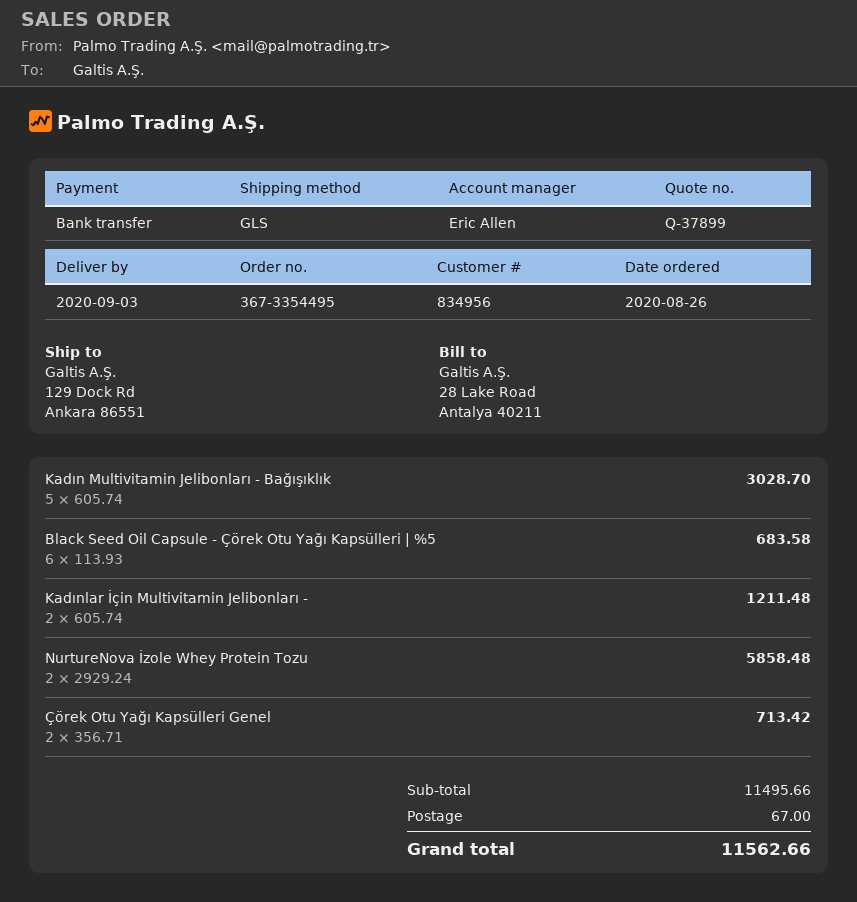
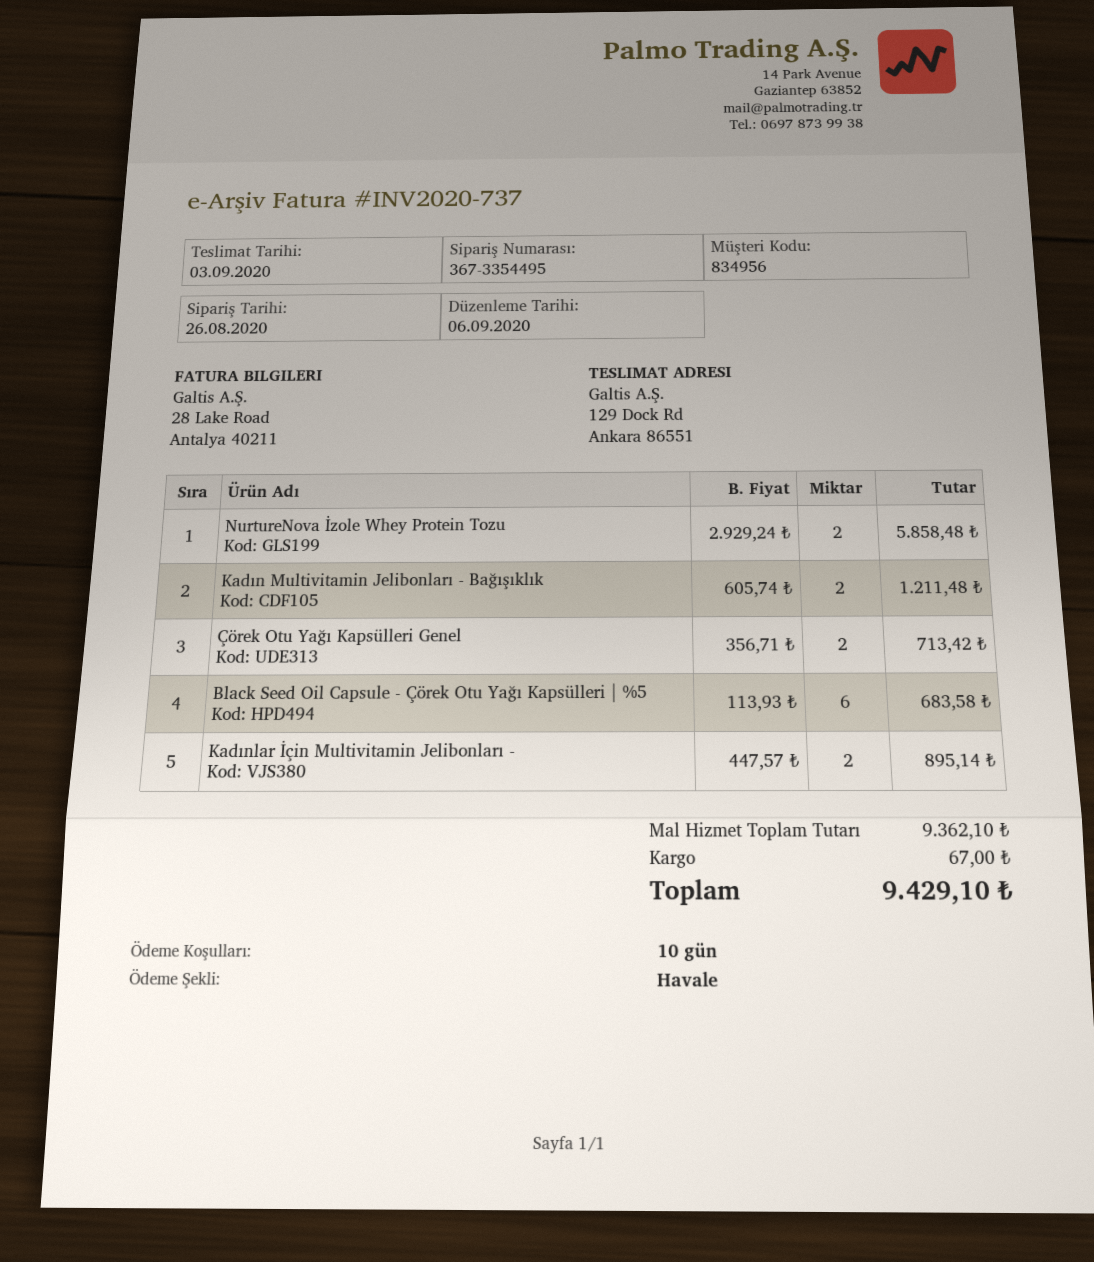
Kadın Multivitamin Jelibonları - Bağışıklık: 5 x 605.74 = 3028.70 -> 2 x 605.74 = 1211.48
Kadınlar İçin Multivitamin Jelibonları -: 2 x 605.74 = 1211.48 -> 2 x 447.57 = 895.14
subtotal: 11495.66 -> 9362.10
total: 11562.66 -> 9429.10

